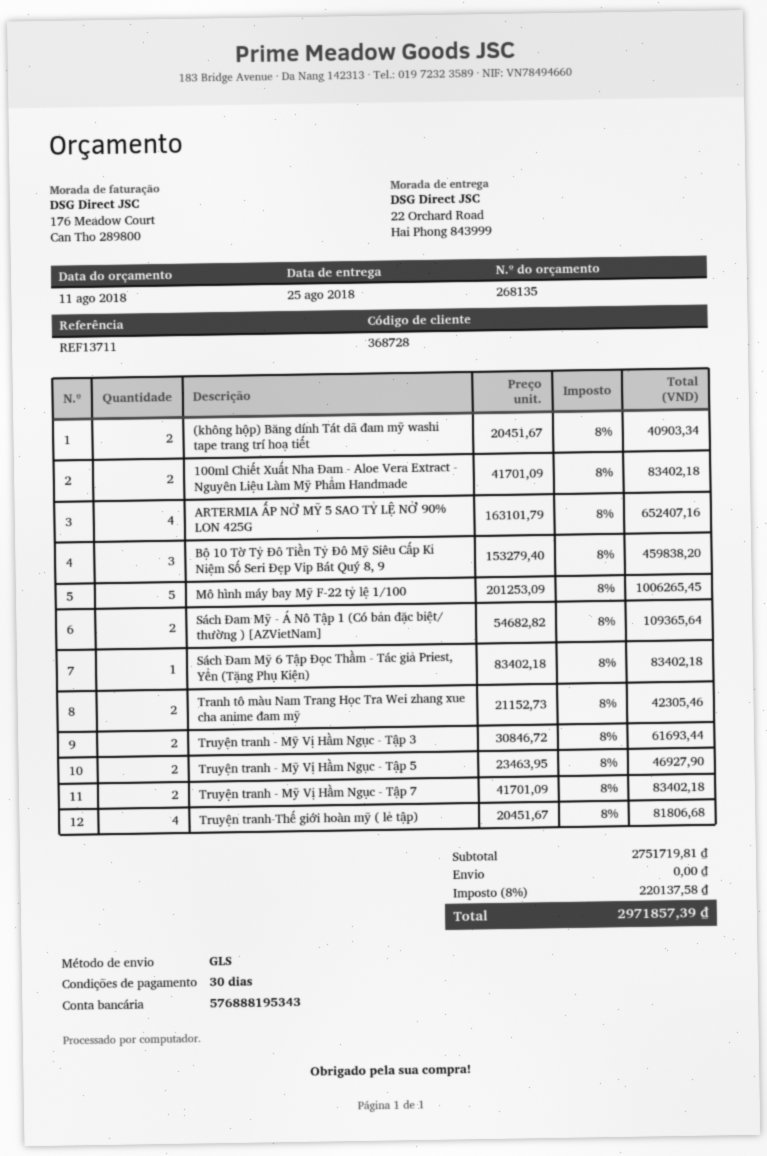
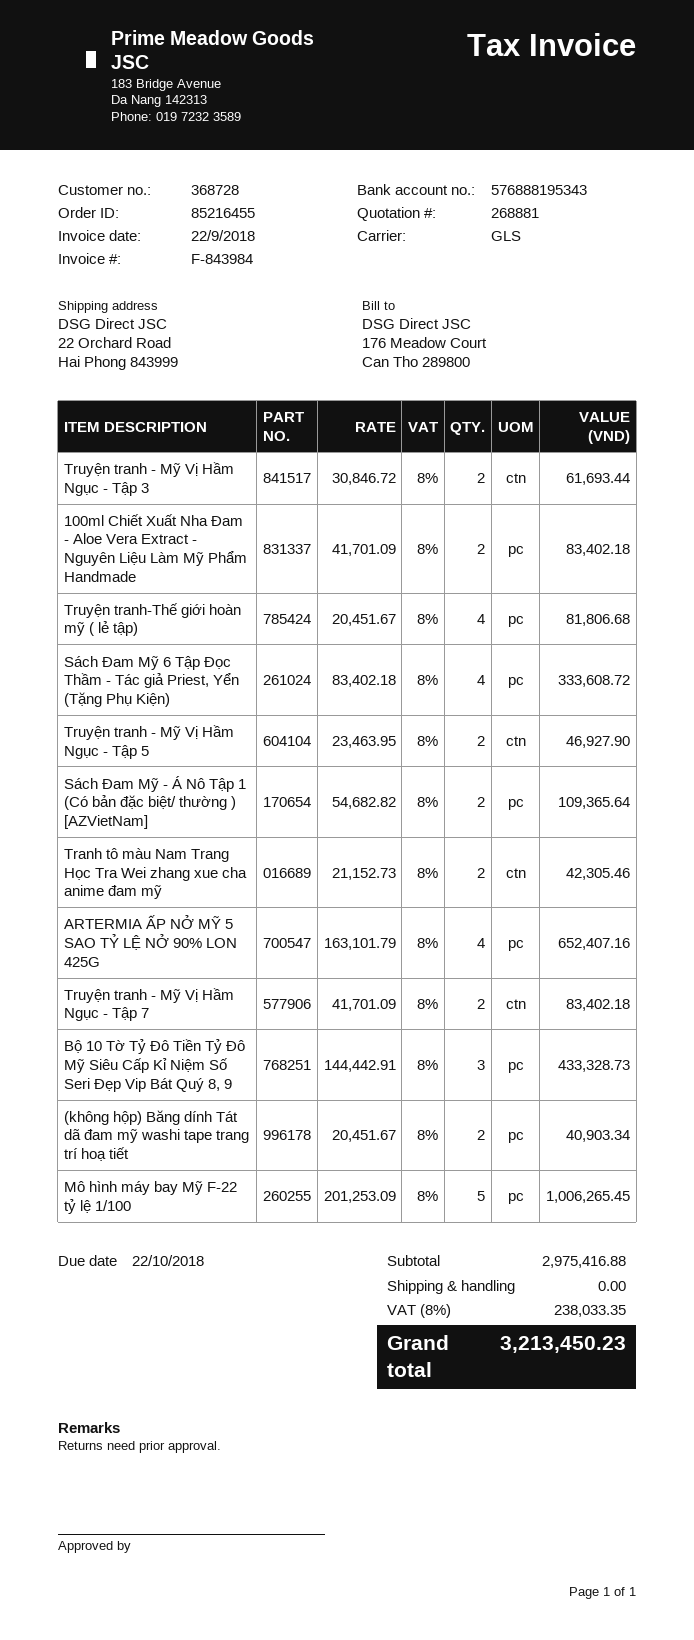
quote number: 268135 -> 268881
Bộ 10 Tờ Tỷ Đô Tiền Tỷ Đô Mỹ Siêu Cấp Kỉ Niệm Số Seri Đẹp Vip Bát Quý 8, 9: 3 x 153279.40 = 459838.20 -> 3 x 144442.91 = 433328.73
Sách Đam Mỹ 6 Tập Đọc Thầm - Tác giả Priest, Yển (Tặng Phụ Kiện): 1 x 83402.18 = 83402.18 -> 4 x 83402.18 = 333608.72
subtotal: 2751719.81 -> 2975416.88
tax: 8% = 220137.58 -> 8% = 238033.35
total: 2971857.39 -> 3213450.23

